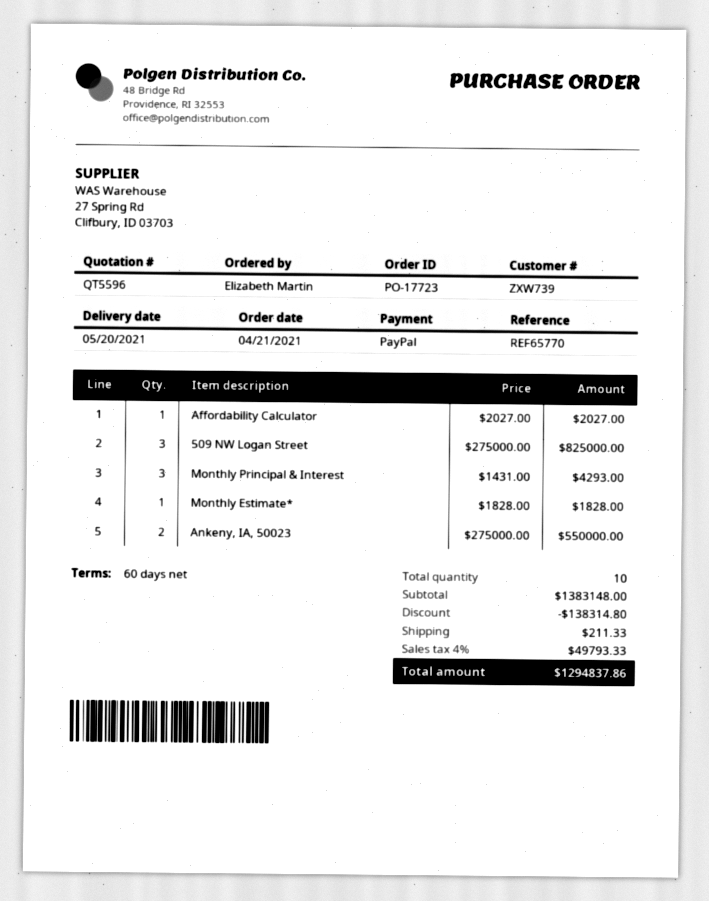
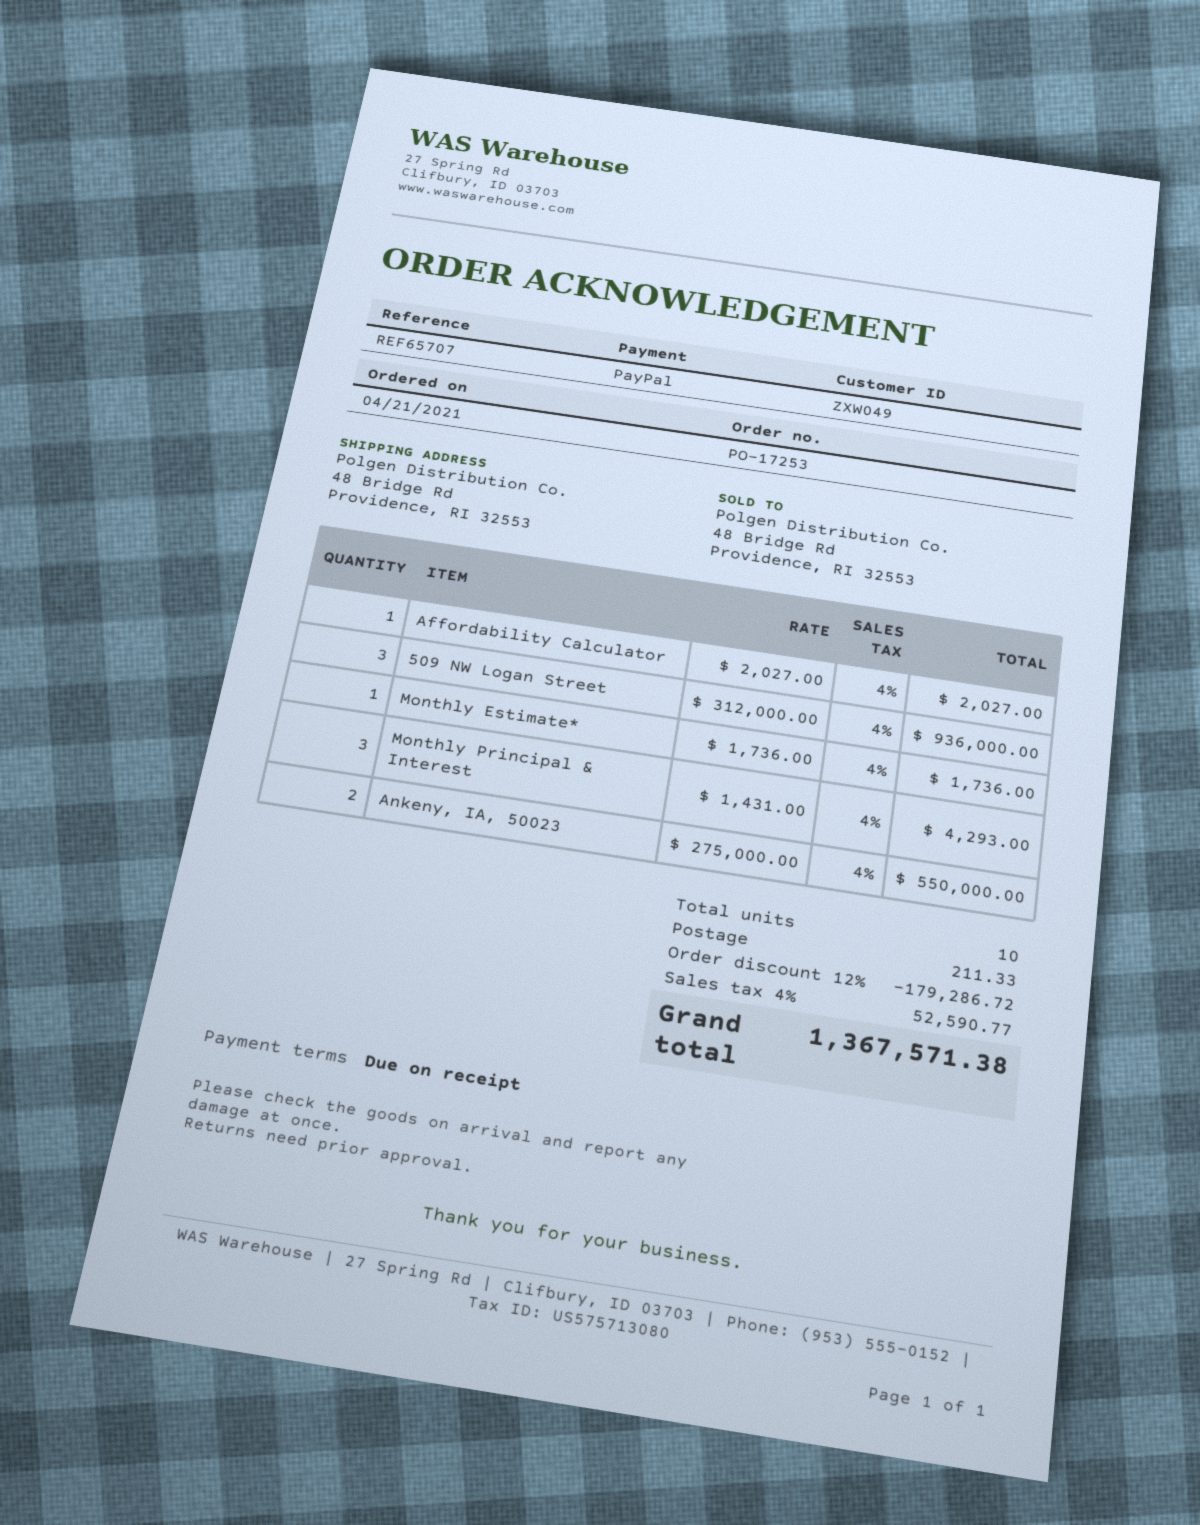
order number: PO-17723 -> PO-17253
payment terms: 60 days -> on receipt
customer number: ZXW739 -> ZXW049
reference: REF65770 -> REF65707
509 NW Logan Street: 3 x 275000.00 = 825000.00 -> 3 x 312000.00 = 936000.00
Monthly Estimate*: 1 x 1828.00 = 1828.00 -> 1 x 1736.00 = 1736.00
discount: 138314.80 -> 179286.72
tax: 4% = 49793.33 -> 4% = 52590.77
total: 1294837.86 -> 1367571.38

